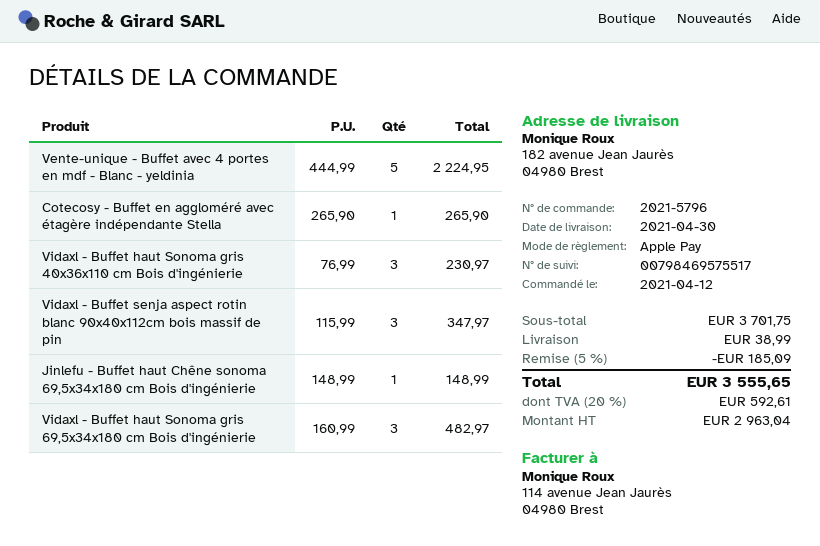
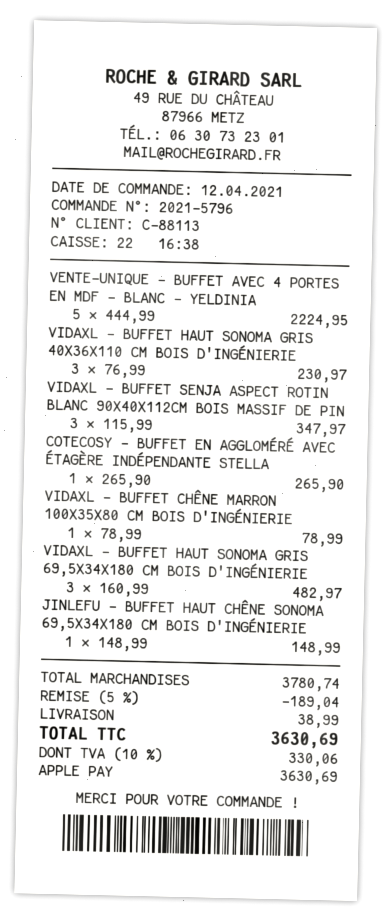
VIDAXL - BUFFET CHÊNE MARRON 100X35X80 CM BOIS D'INGÉNIERIE: none -> 1 x 78.99 = 78.99
subtotal: 3701.75 -> 3780.74
discount: 5% = 185.09 -> 5% = 189.04
tax: 20% = 592.61 -> 10% = 330.06
total: 3555.65 -> 3630.69

